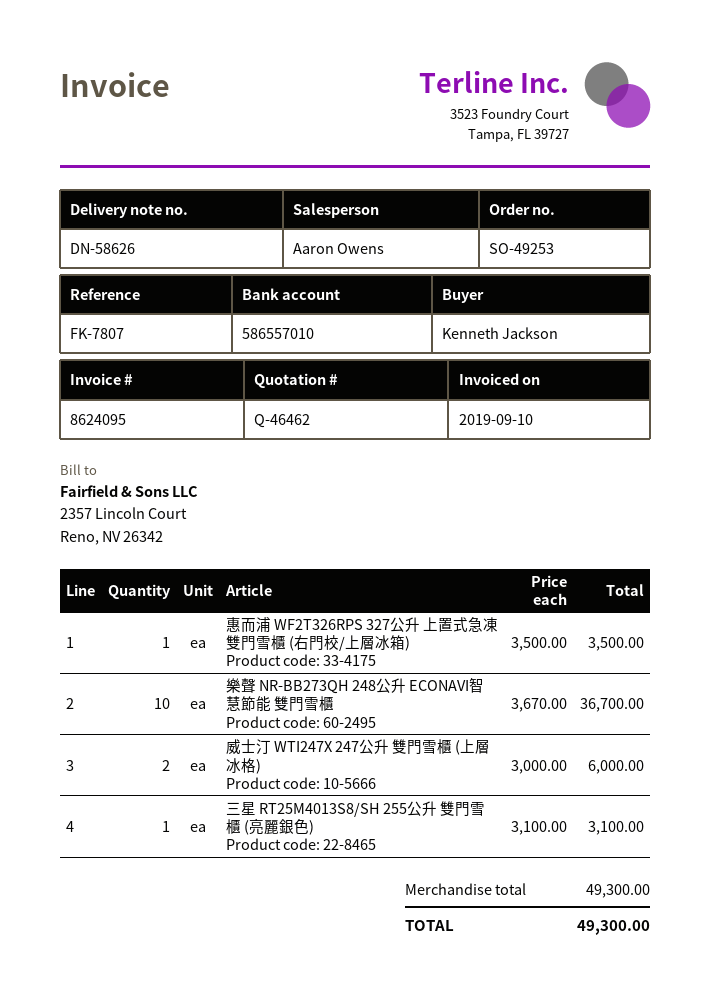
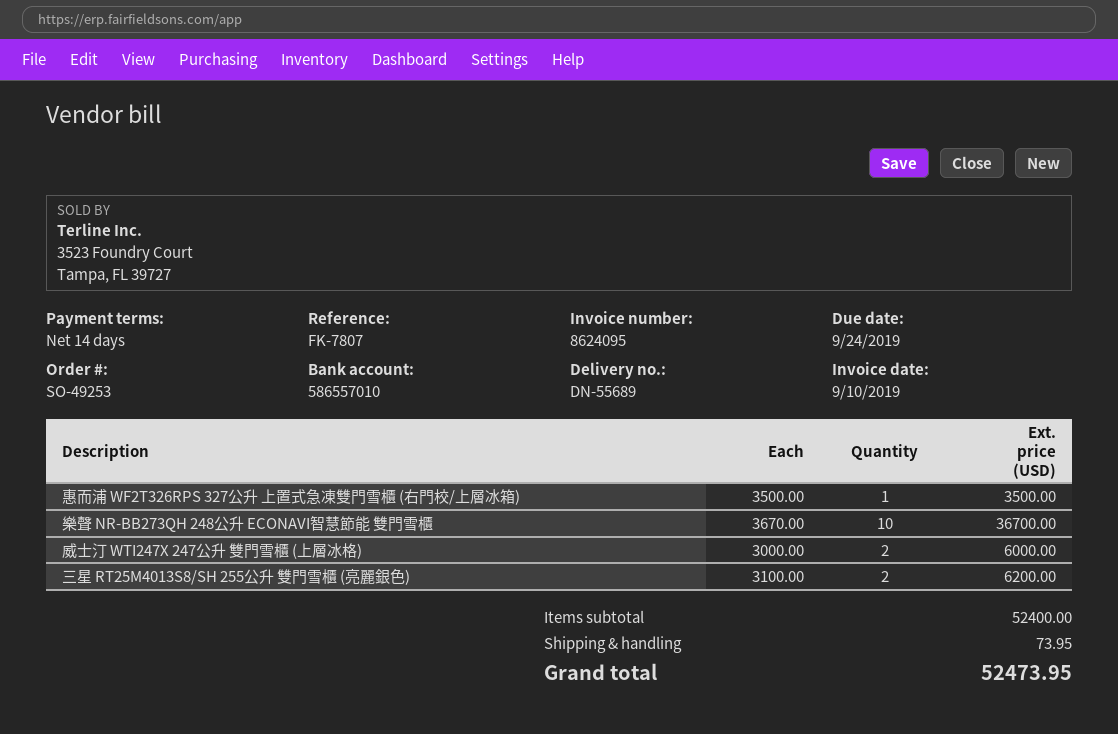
delivery note number: DN-58626 -> DN-55689
三星 RT25M4013S8/SH 255公升 雙門雪櫃 (亮麗銀色): 1 x 3100.00 = 3100.00 -> 2 x 3100.00 = 6200.00
subtotal: 49300.00 -> 52400.00
shipping: none -> 73.95
total: 49300.00 -> 52473.95

